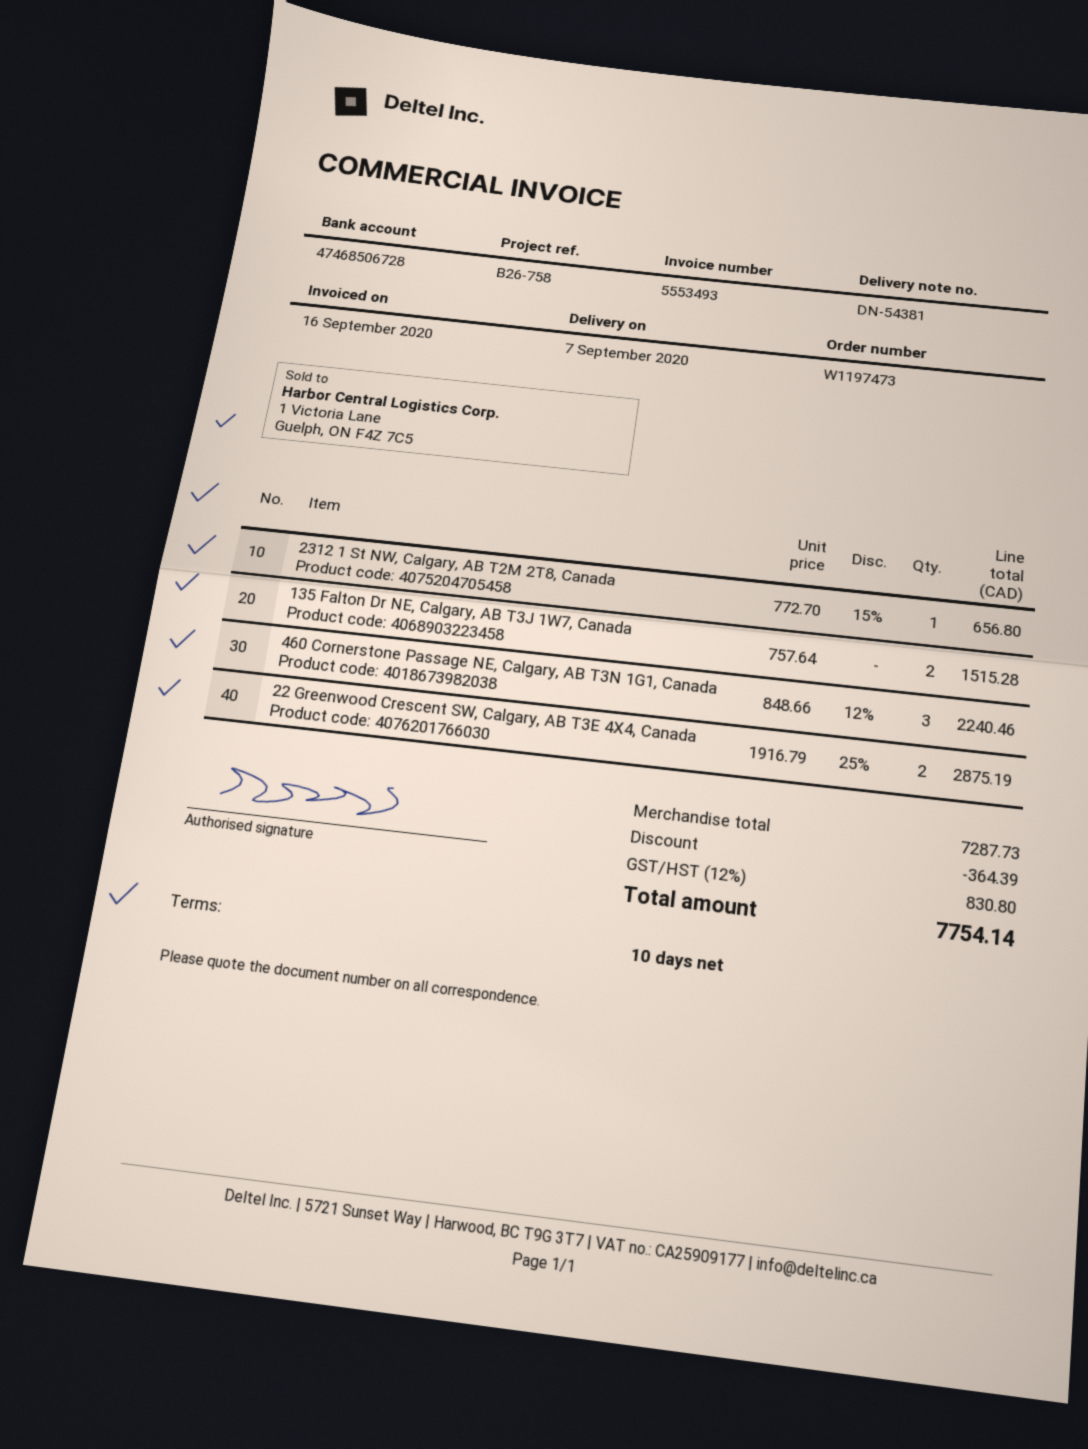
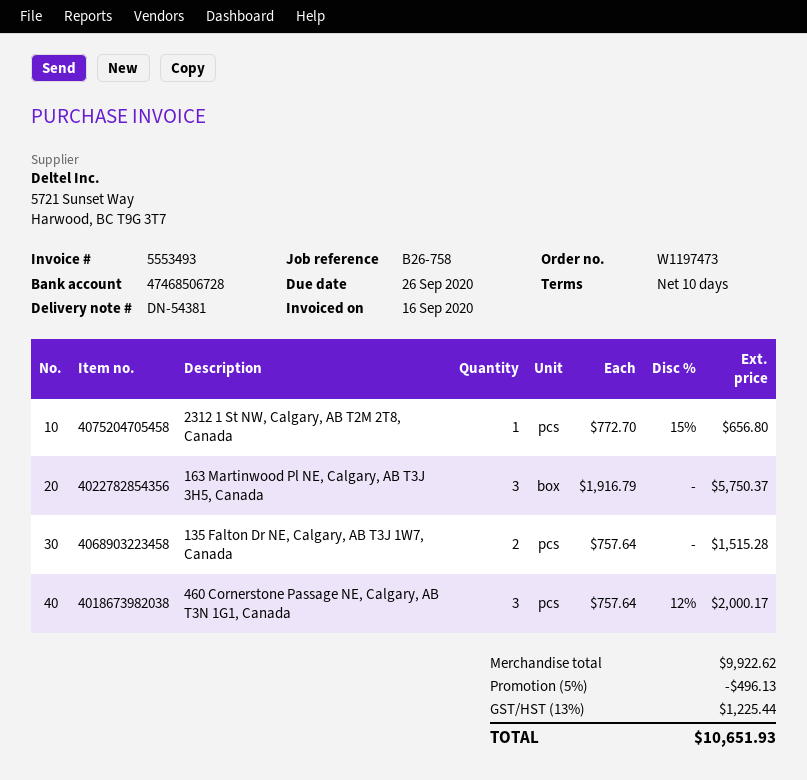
460 Cornerstone Passage NE, Calgary, AB T3N 1G1, Canada: 3 x 848.66 - 12% = 2240.46 -> 3 x 757.64 - 12% = 2000.17
22 Greenwood Crescent SW, Calgary, AB T3E 4X4, Canada: 2 x 1916.79 - 25% = 2875.19 -> none
163 Martinwood Pl NE, Calgary, AB T3J 3H5, Canada: none -> 3 x 1916.79 = 5750.37
subtotal: 7287.73 -> 9922.62
discount: 364.39 -> 496.13
tax: 12% = 830.80 -> 13% = 1225.44
total: 7754.14 -> 10651.93

